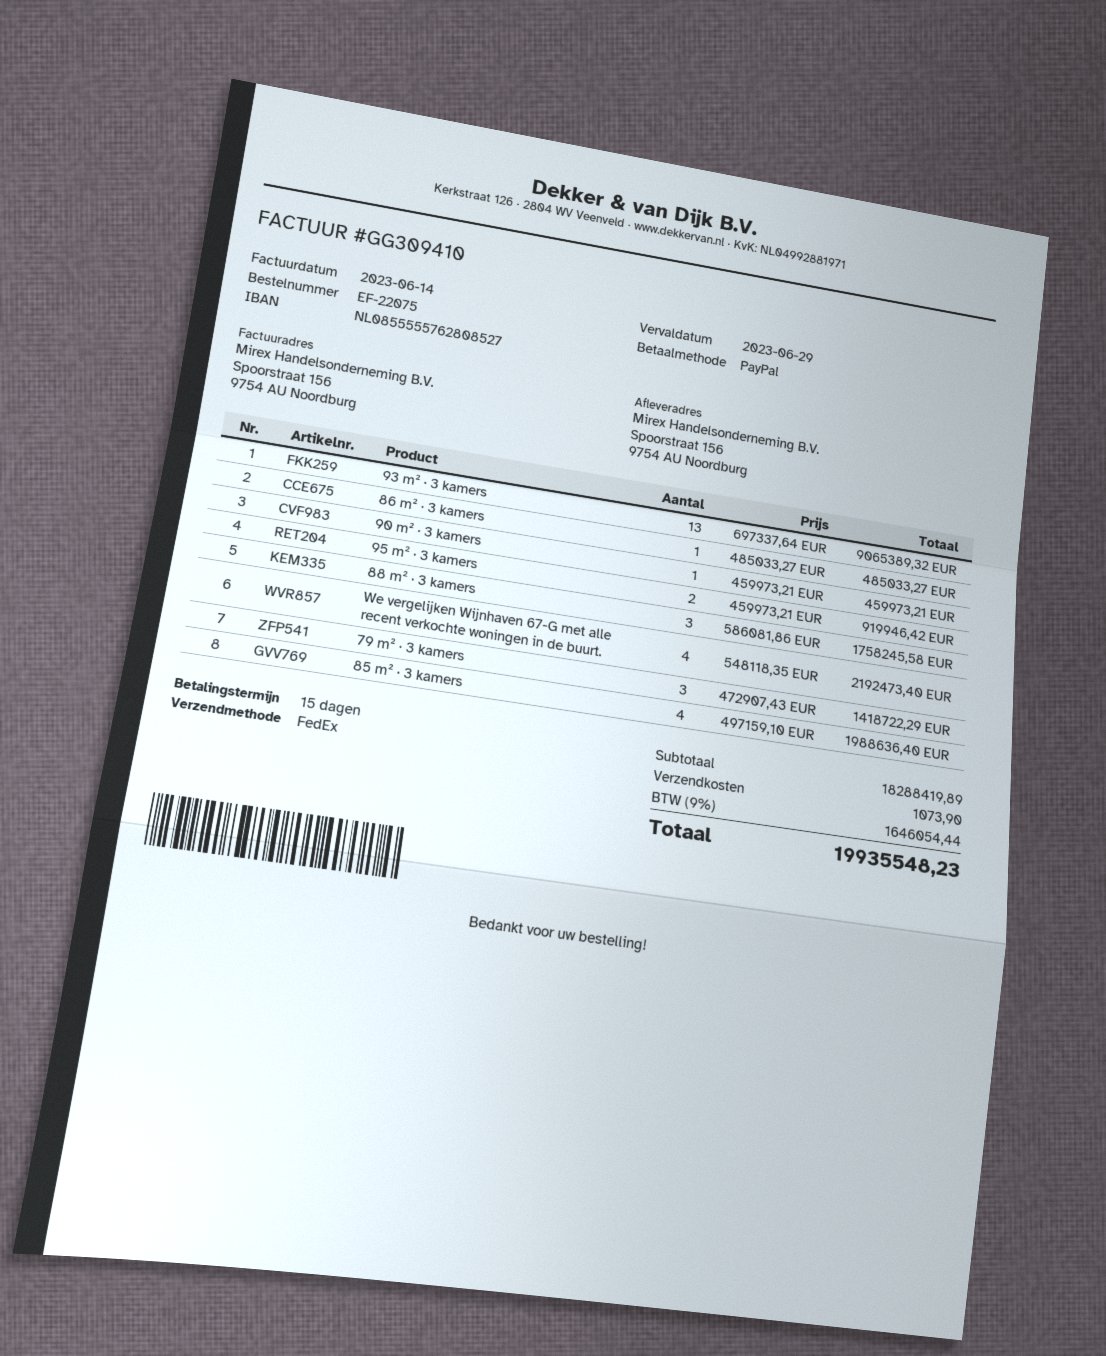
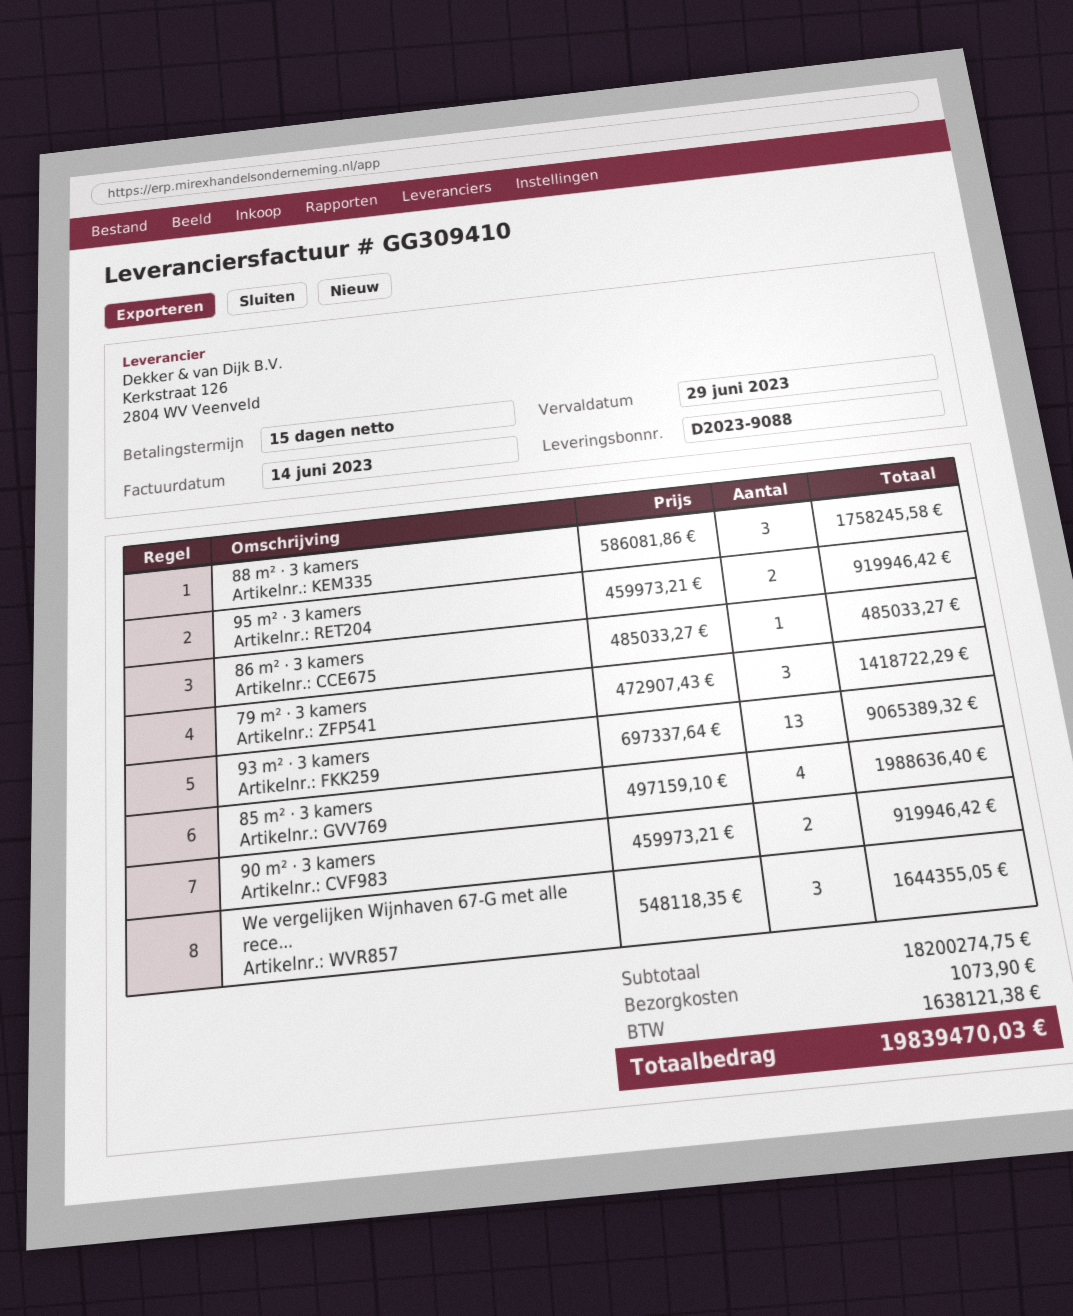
90 m² · 3 kamers: 1 x 459973.21 = 459973.21 -> 2 x 459973.21 = 919946.42
We vergelijken Wijnhaven 67-G met alle recent verkochte woningen in de buurt.: 4 x 548118.35 = 2192473.40 -> 3 x 548118.35 = 1644355.05
subtotal: 18288419.89 -> 18200274.75
tax: 1646054.44 -> 1638121.38
total: 19935548.23 -> 19839470.03

